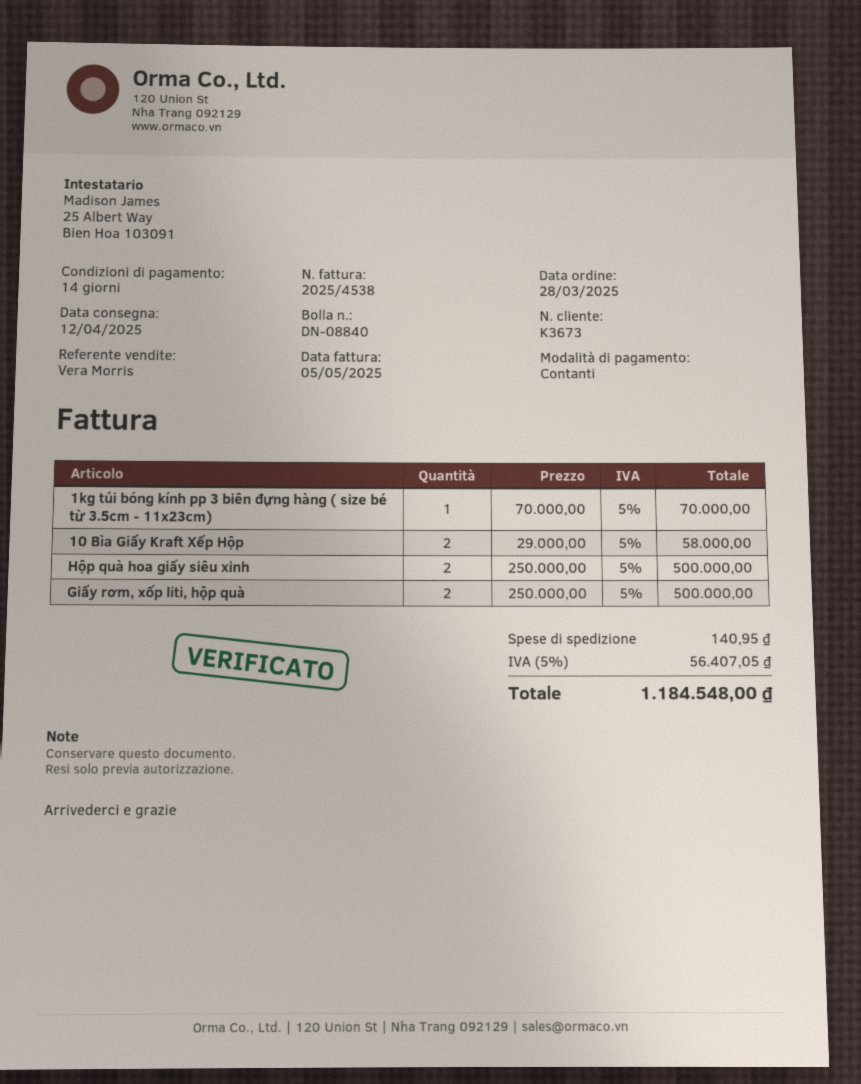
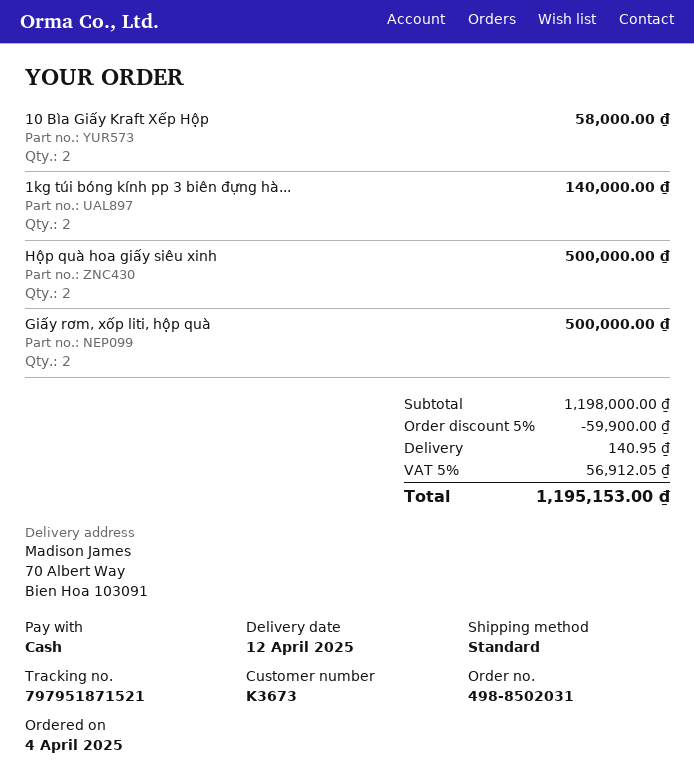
order date: 2025-03-28 -> 2025-04-04
1kg túi bóng kính pp 3 biên đựng hàng ( size bé từ 3.5cm - 11x23cm): 1 for 70000.00 -> 2 for 140000.00
discount: none -> 5% = 59900.00
tax: 5% = 56407.05 -> 5% = 56912.05
total: 1184548.00 -> 1195153.00

